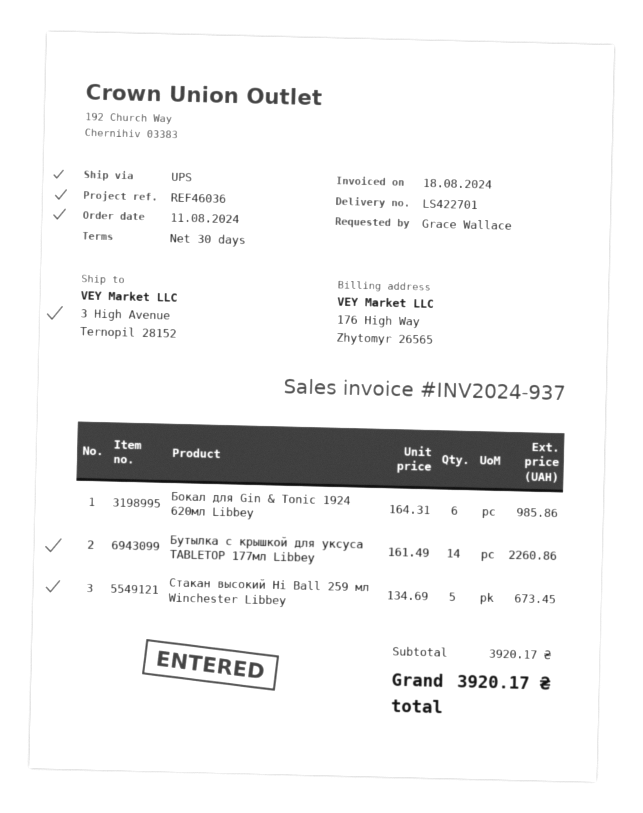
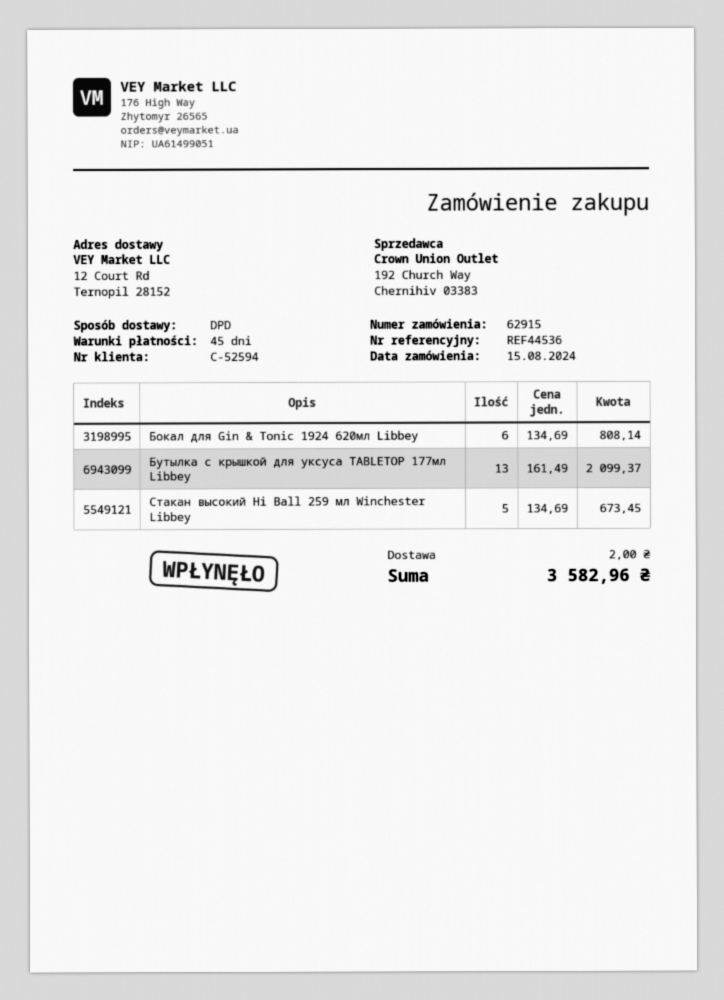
order date: 2024-08-11 -> 2024-08-15
payment terms: 30 days -> 45 days
reference: REF46036 -> REF44536
shipping method: UPS -> DPD
ship to: 3 High Avenue, Ternopil 28152 -> 12 Court Rd, Ternopil 28152
Бокал для Gin & Tonic 1924 620мл Libbey: 6 x 164.31 = 985.86 -> 6 x 134.69 = 808.14
Бутылка с крышкой для уксуса TABLETOP 177мл Libbey: 14 x 161.49 = 2260.86 -> 13 x 161.49 = 2099.37
shipping: none -> 2.00
total: 3920.17 -> 3582.96

